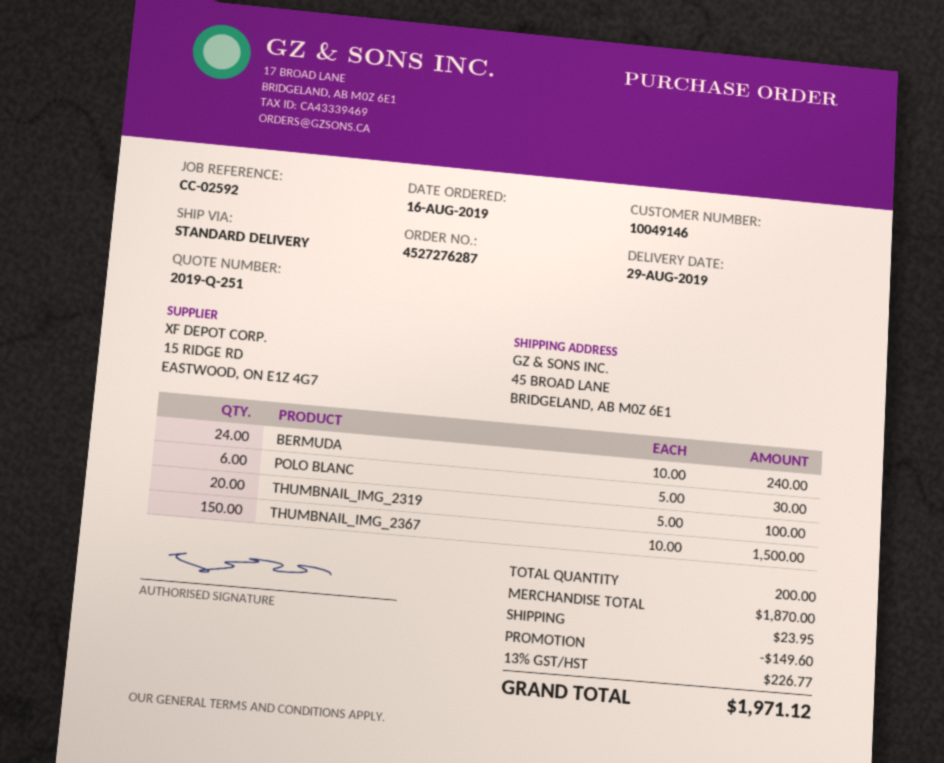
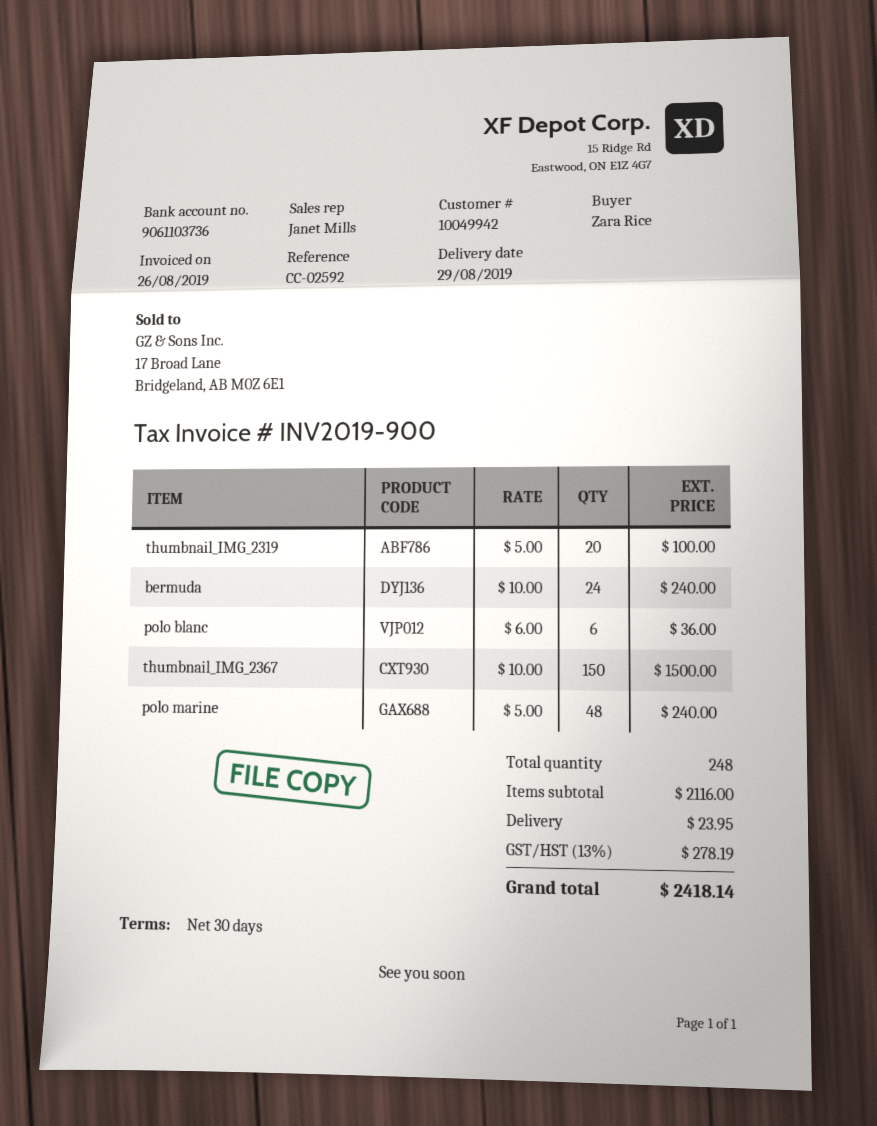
customer number: 10049146 -> 10049942
POLO BLANC: 6 x 5.00 = 30.00 -> 6 x 6.00 = 36.00
polo marine: none -> 48 x 5.00 = 240.00
total quantity: 200 -> 248
subtotal: 1870.00 -> 2116.00
discount: 149.60 -> none
tax: 13% = 226.77 -> 13% = 278.19
total: 1971.12 -> 2418.14

